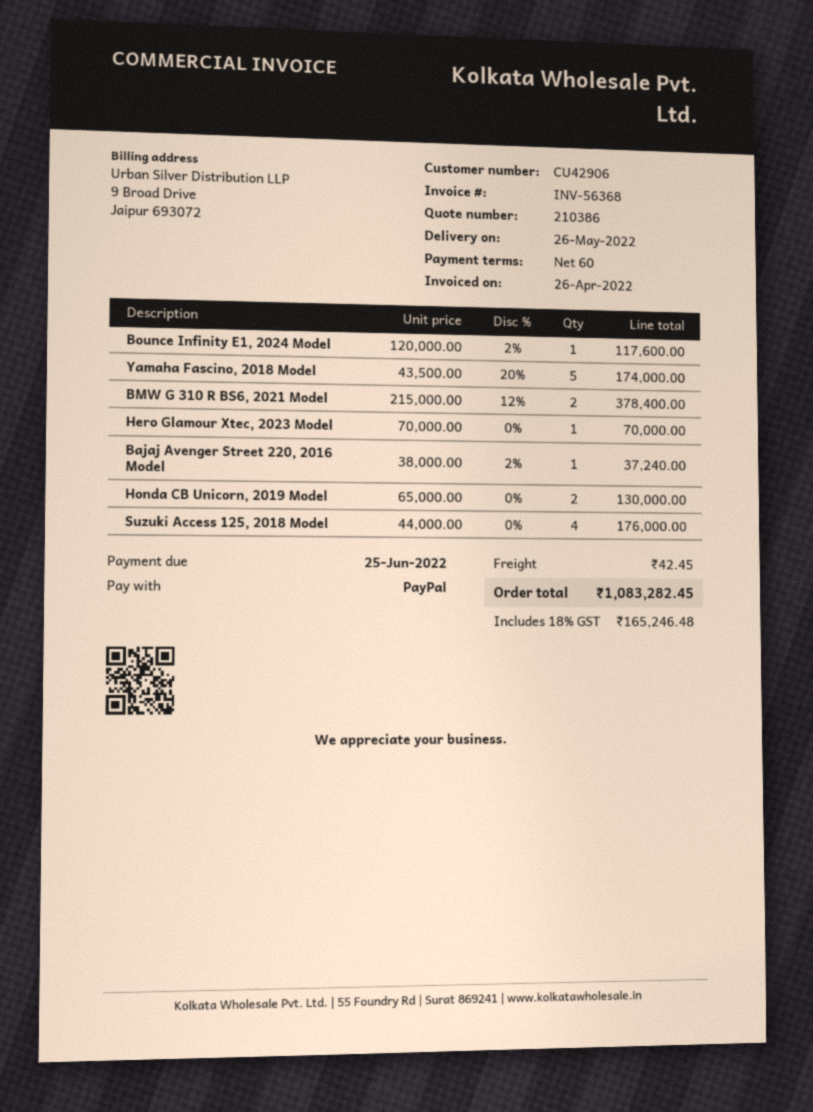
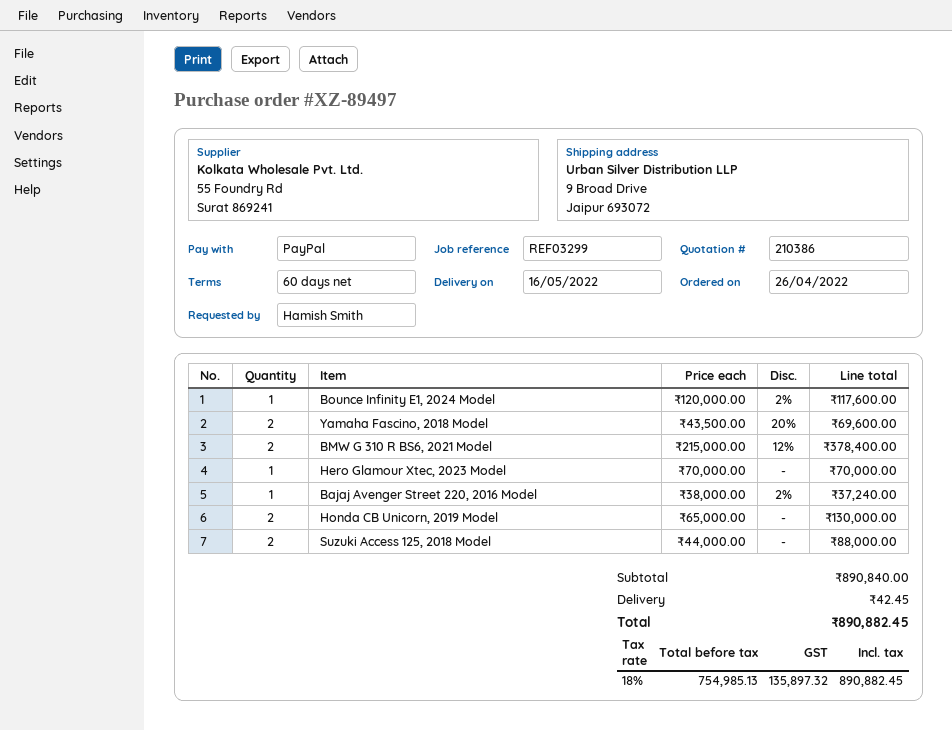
delivery date: 2022-05-26 -> 2022-05-16
Yamaha Fascino, 2018 Model: 5 x 43500.00 - 20% = 174000.00 -> 2 x 43500.00 - 20% = 69600.00
Suzuki Access 125, 2018 Model: 4 x 44000.00 = 176000.00 -> 2 x 44000.00 = 88000.00
tax: 18% = 165246.48 -> 18% = 135897.32
total: 1083282.45 -> 890882.45

